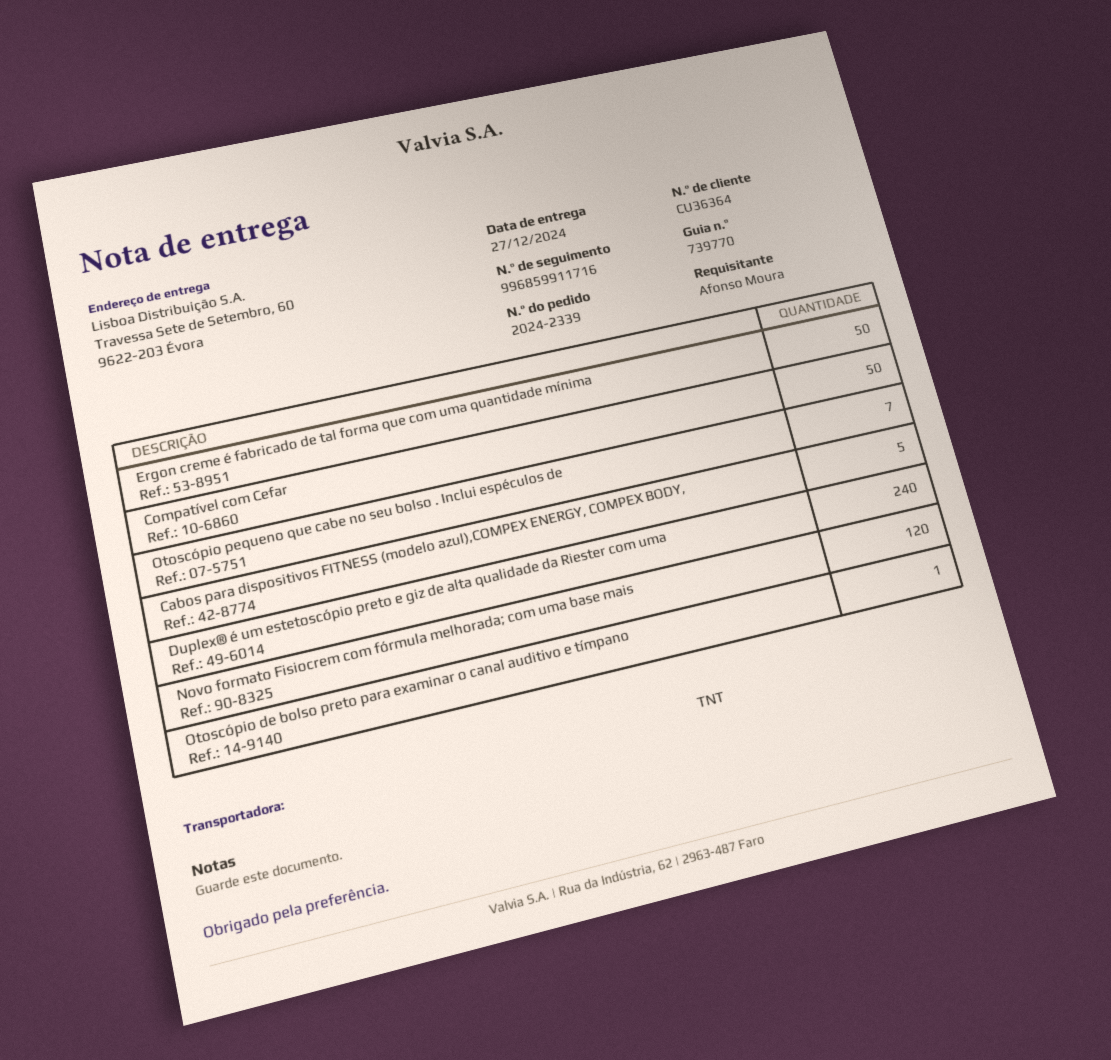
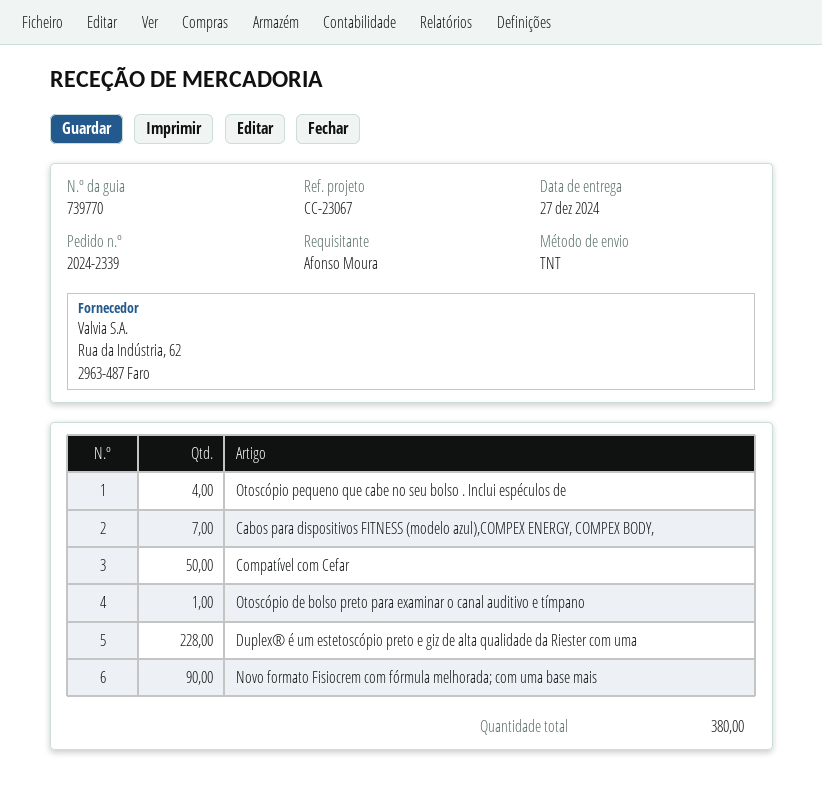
Ergon creme é fabricado de tal forma que com uma quantidade mínima: 50 -> none
Otoscópio pequeno que cabe no seu bolso . Inclui espéculos de: 7 -> 4
Cabos para dispositivos FITNESS (modelo azul),COMPEX ENERGY, COMPEX BODY,: 5 -> 7
Duplex® é um estetoscópio preto e giz de alta qualidade da Riester com uma: 240 -> 228
Novo formato Fisiocrem com fórmula melhorada; com uma base mais: 120 -> 90

